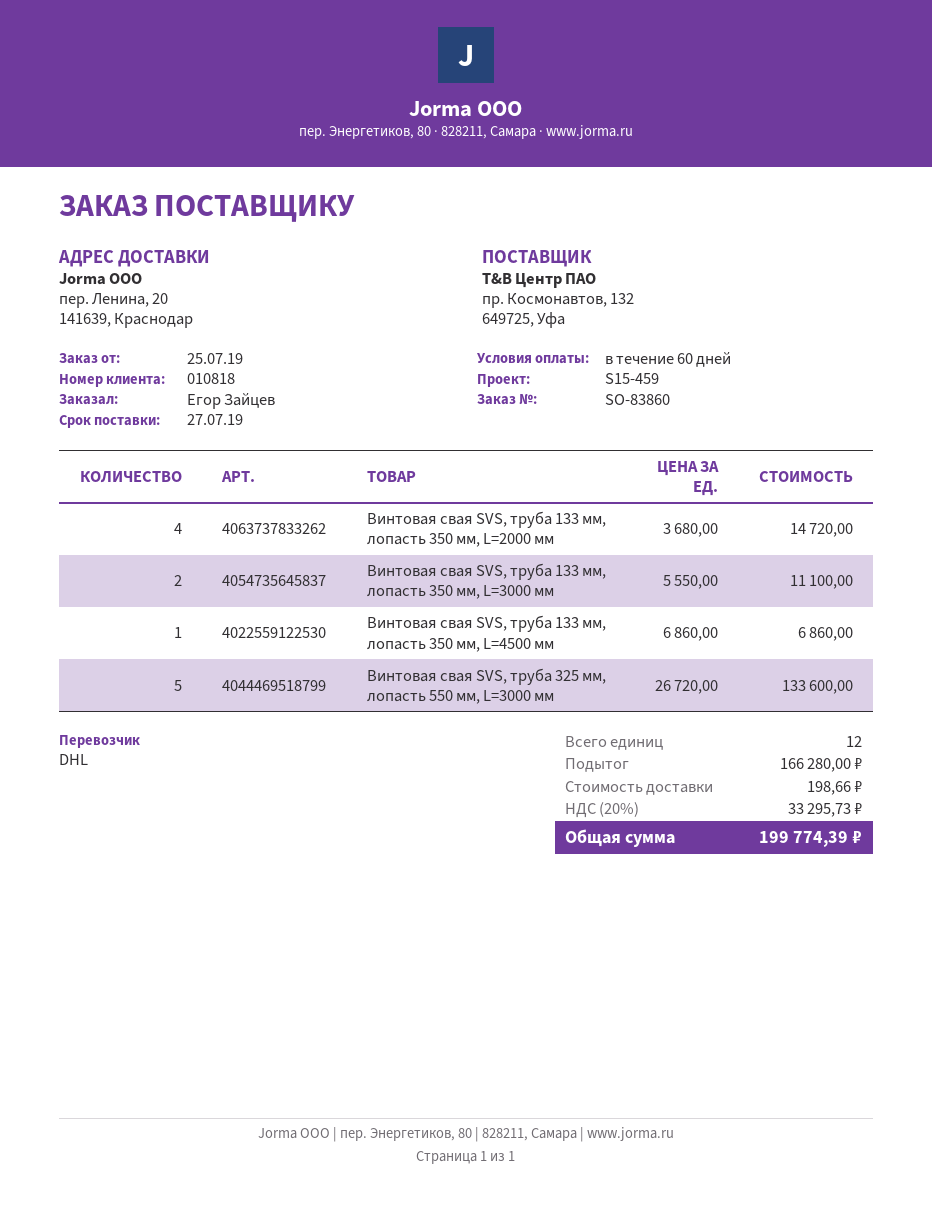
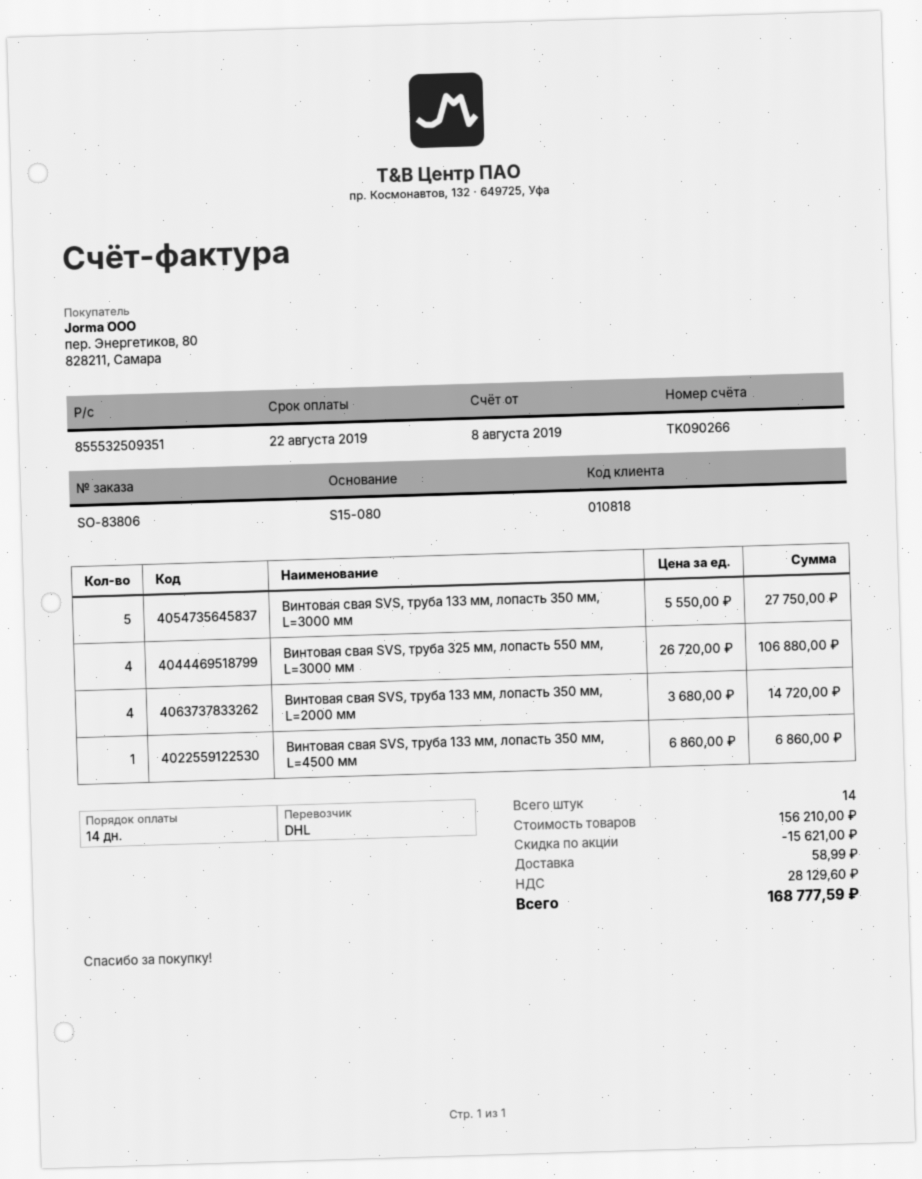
order number: SO-83860 -> SO-83806
payment terms: 60 days -> 14 days
reference: S15-459 -> S15-080
Винтовая свая SVS, труба 133 мм, лопасть 350 мм, L=3000 мм: 2 x 5550.00 = 11100.00 -> 5 x 5550.00 = 27750.00
Винтовая свая SVS, труба 325 мм, лопасть 550 мм, L=3000 мм: 5 x 26720.00 = 133600.00 -> 4 x 26720.00 = 106880.00
total quantity: 12 -> 14
subtotal: 166280.00 -> 156210.00
discount: none -> 15621.00
shipping: 198.66 -> 58.99
tax: 33295.73 -> 28129.60
total: 199774.39 -> 168777.59

